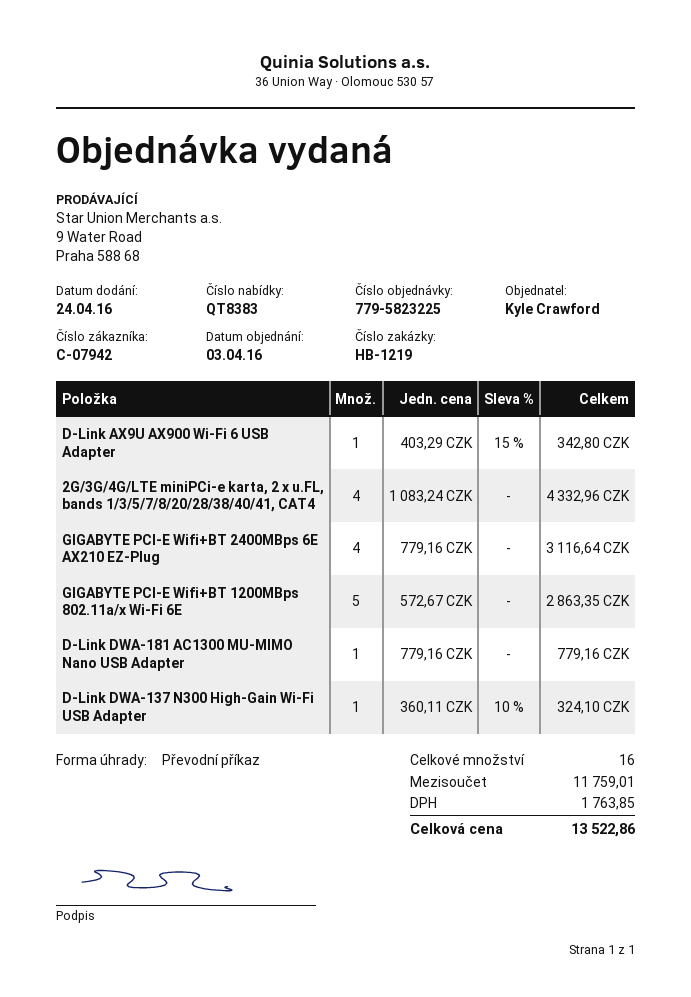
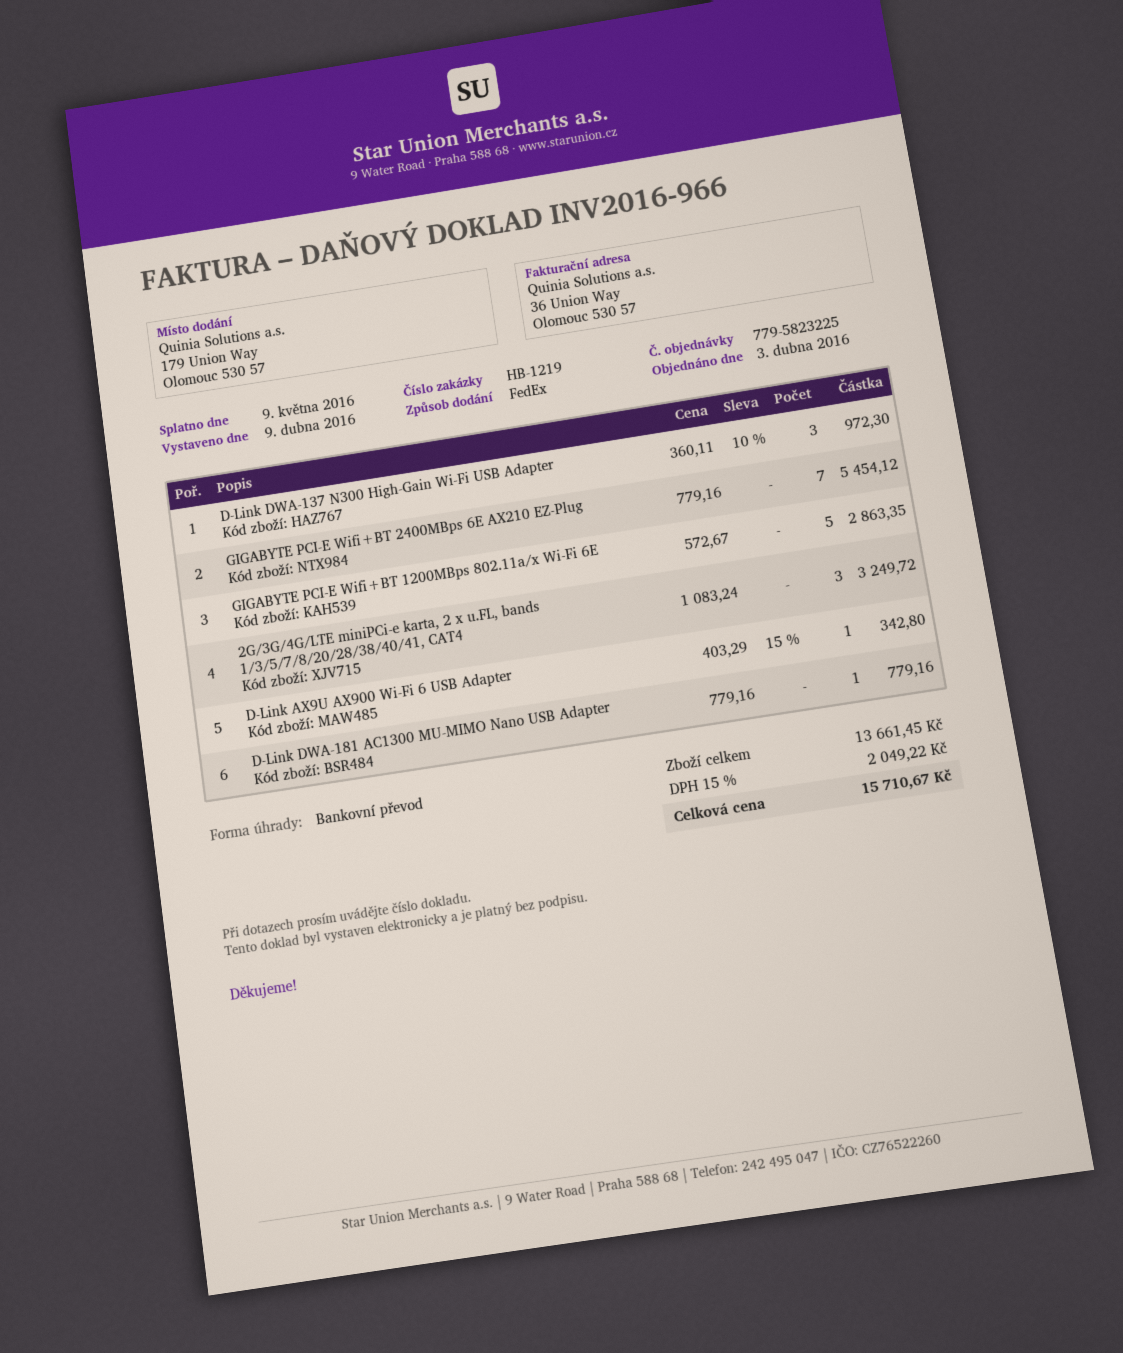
2G/3G/4G/LTE miniPCi-e karta, 2 x u.FL, bands 1/3/5/7/8/20/28/38/40/41, CAT4: 4 x 1083.24 = 4332.96 -> 3 x 1083.24 = 3249.72
GIGABYTE PCI-E Wifi+BT 2400MBps 6E AX210 EZ-Plug: 4 x 779.16 = 3116.64 -> 7 x 779.16 = 5454.12
D-Link DWA-137 N300 High-Gain Wi-Fi USB Adapter: 1 x 360.11 - 10% = 324.10 -> 3 x 360.11 - 10% = 972.30
subtotal: 11759.01 -> 13661.45
tax: 1763.85 -> 2049.22
total: 13522.86 -> 15710.67

